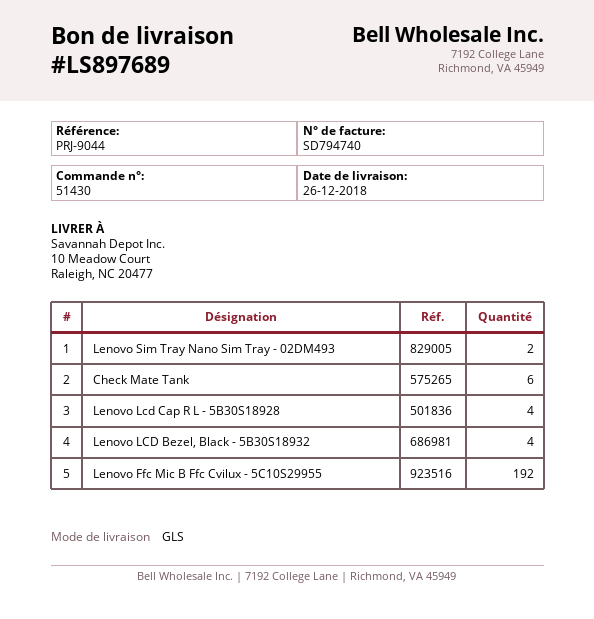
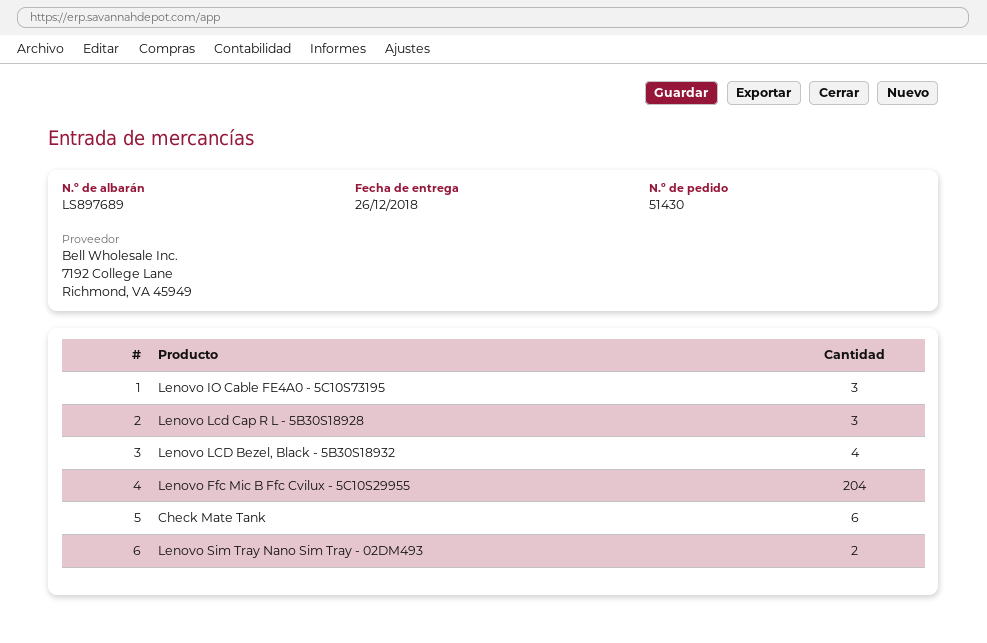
Lenovo Lcd Cap R L - 5B30S18928: 4 -> 3
Lenovo Ffc Mic B Ffc Cvilux - 5C10S29955: 192 -> 204
Lenovo IO Cable FE4A0 - 5C10S73195: none -> 3

